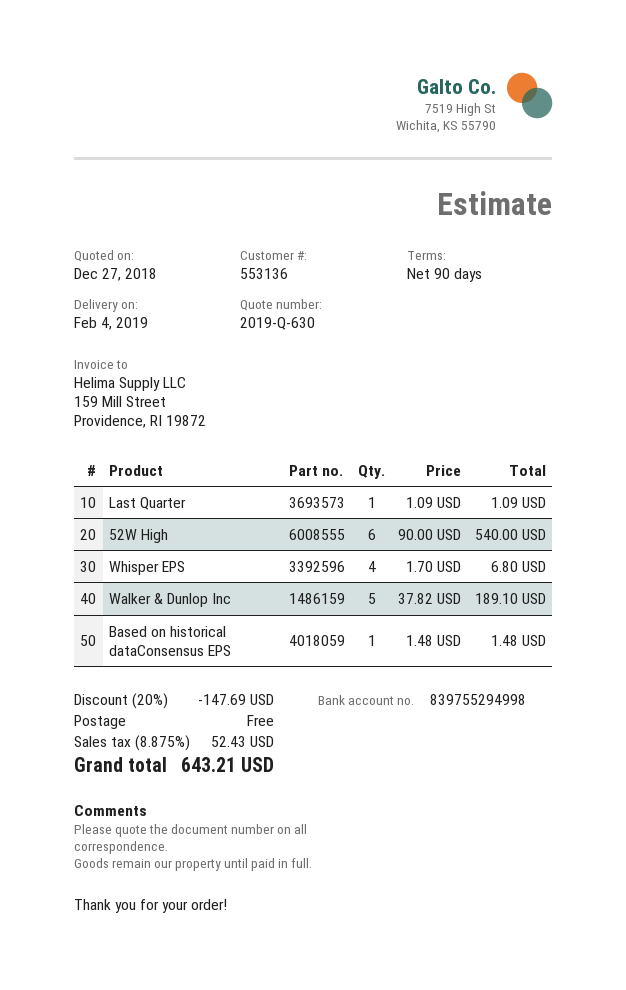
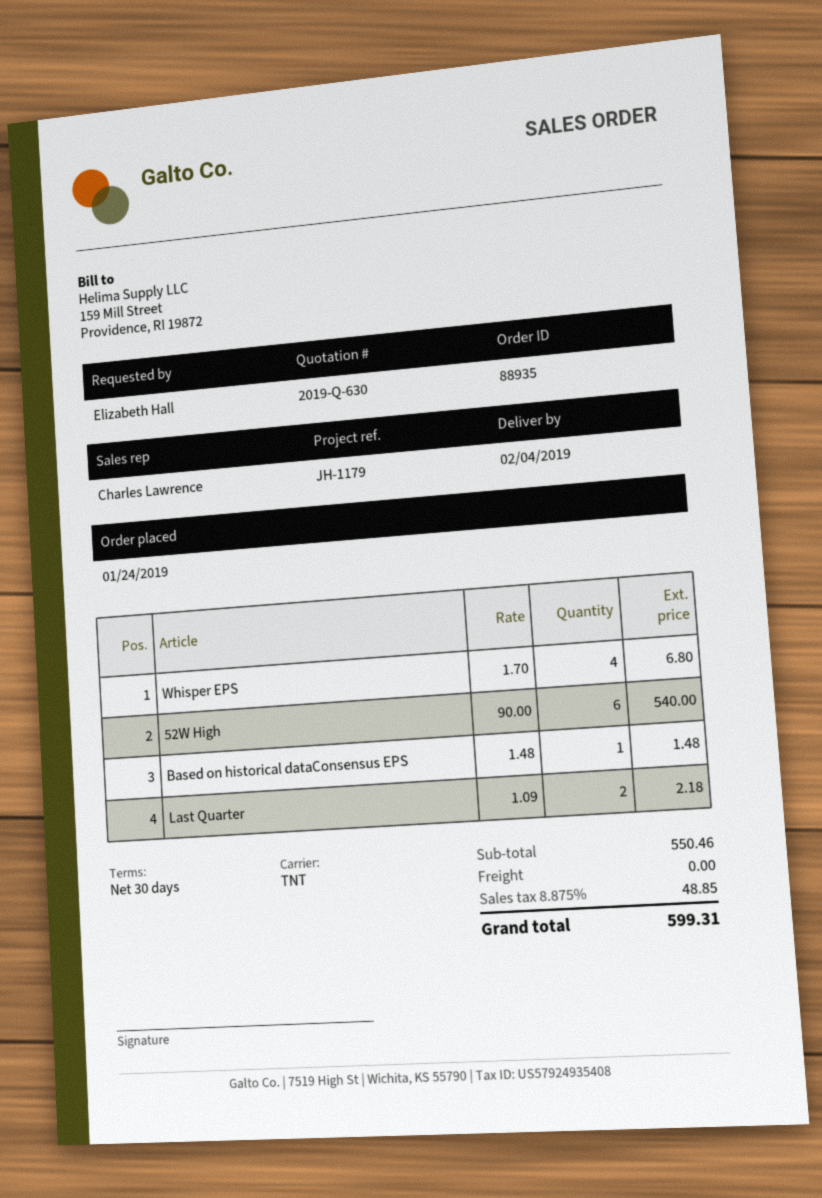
payment terms: 90 days -> 30 days
Last Quarter: 1 x 1.09 = 1.09 -> 2 x 1.09 = 2.18
Walker & Dunlop Inc: 5 x 37.82 = 189.10 -> none
discount: 20% = 147.69 -> none
tax: 8.875% = 52.43 -> 8.875% = 48.85
total: 643.21 -> 599.31

